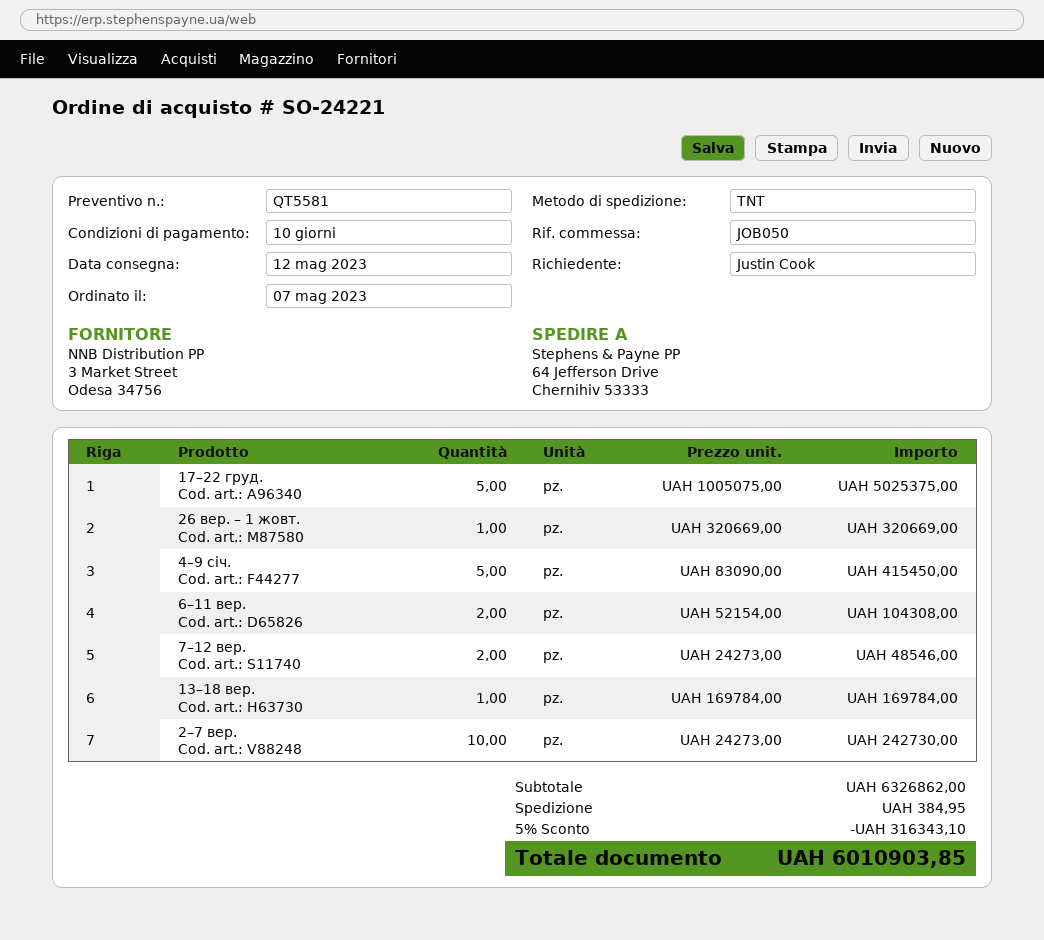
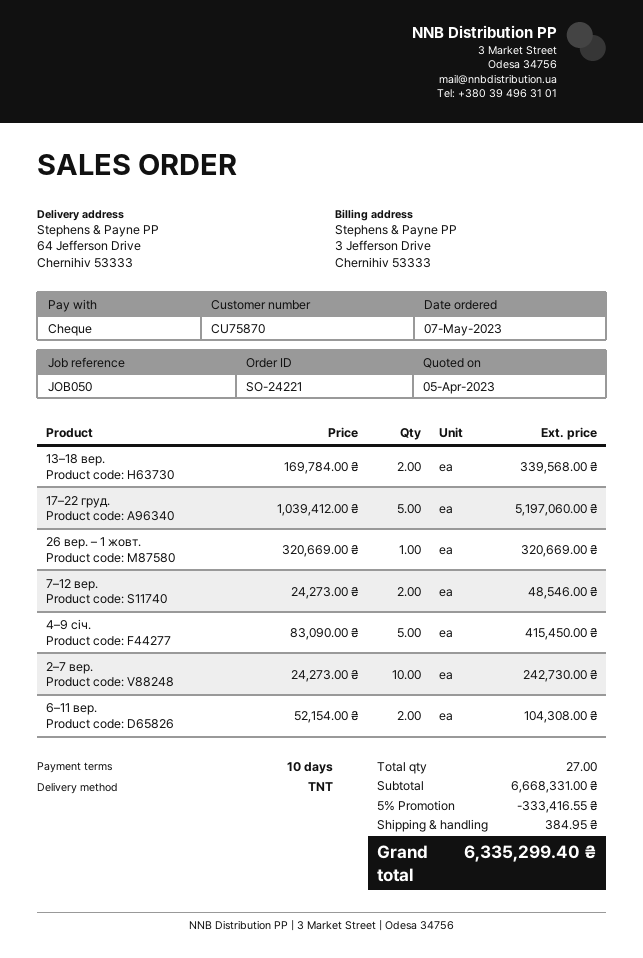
17–22 груд.: 5 x 1005075.00 = 5025375.00 -> 5 x 1039412.00 = 5197060.00
13–18 вер.: 1 x 169784.00 = 169784.00 -> 2 x 169784.00 = 339568.00
subtotal: 6326862.00 -> 6668331.00
discount: 5% = 316343.10 -> 5% = 333416.55
total: 6010903.85 -> 6335299.40

